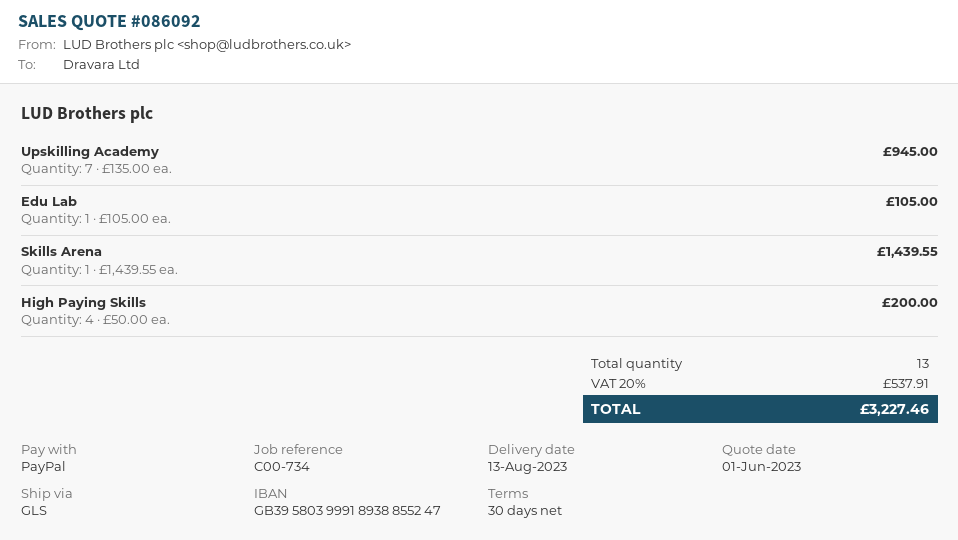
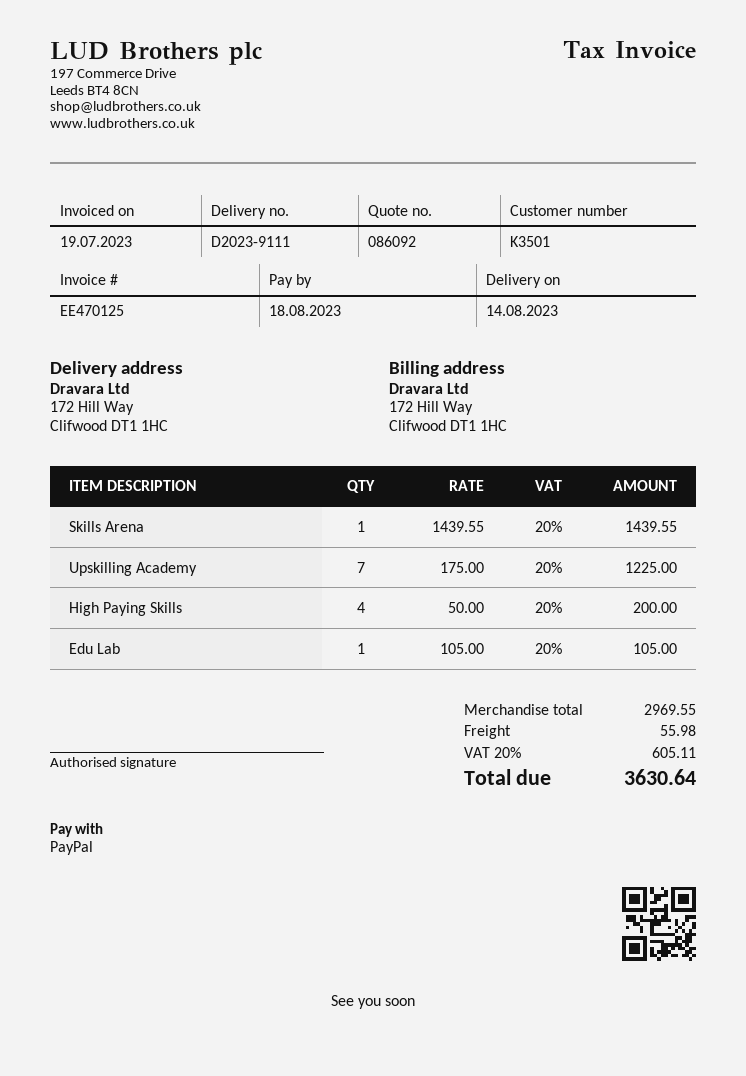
delivery date: 2023-08-13 -> 2023-08-14
Upskilling Academy: 7 x 135.00 = 945.00 -> 7 x 175.00 = 1225.00
shipping: none -> 55.98
tax: 20% = 537.91 -> 20% = 605.11
total: 3227.46 -> 3630.64

